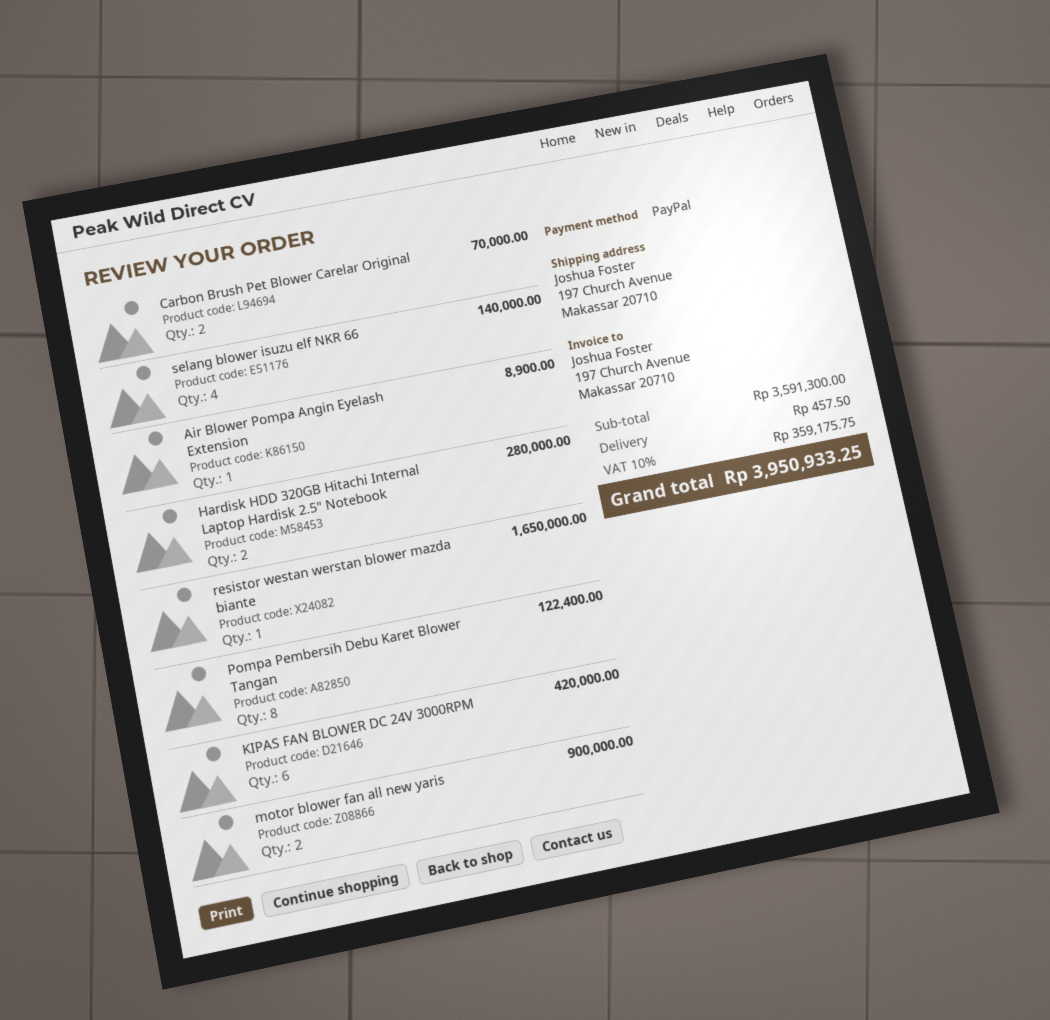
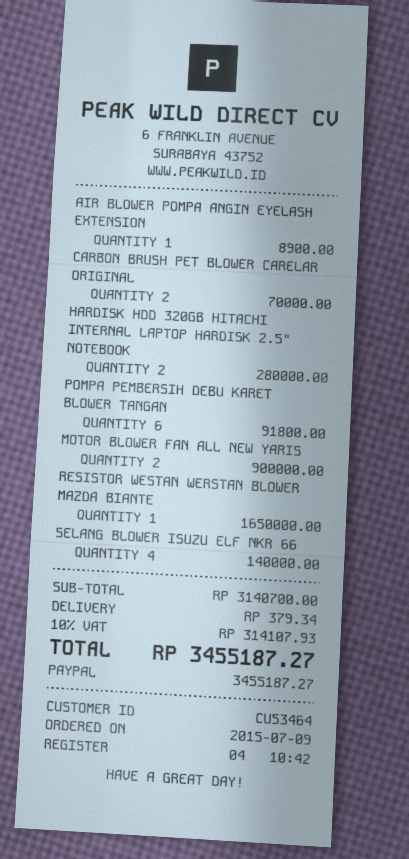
Pompa Pembersih Debu Karet Blower Tangan: 8 for 122400.00 -> 6 for 91800.00
KIPAS FAN BLOWER DC 24V 3000RPM: 6 for 420000.00 -> none
subtotal: 3591300.00 -> 3140700.00
shipping: 457.50 -> 379.34
tax: 10% = 359175.75 -> 10% = 314107.93
total: 3950933.25 -> 3455187.27

